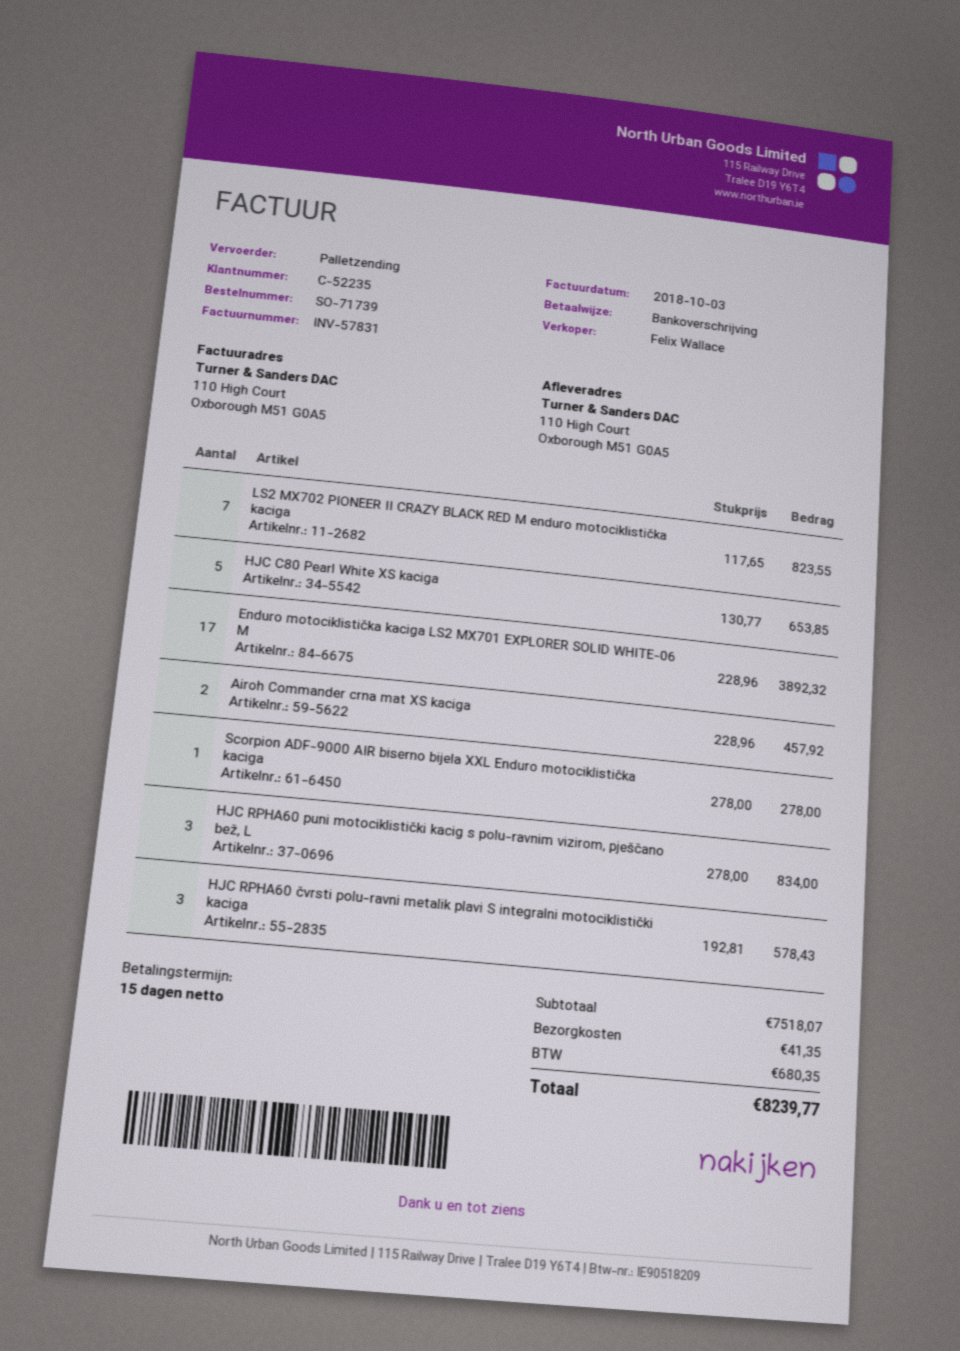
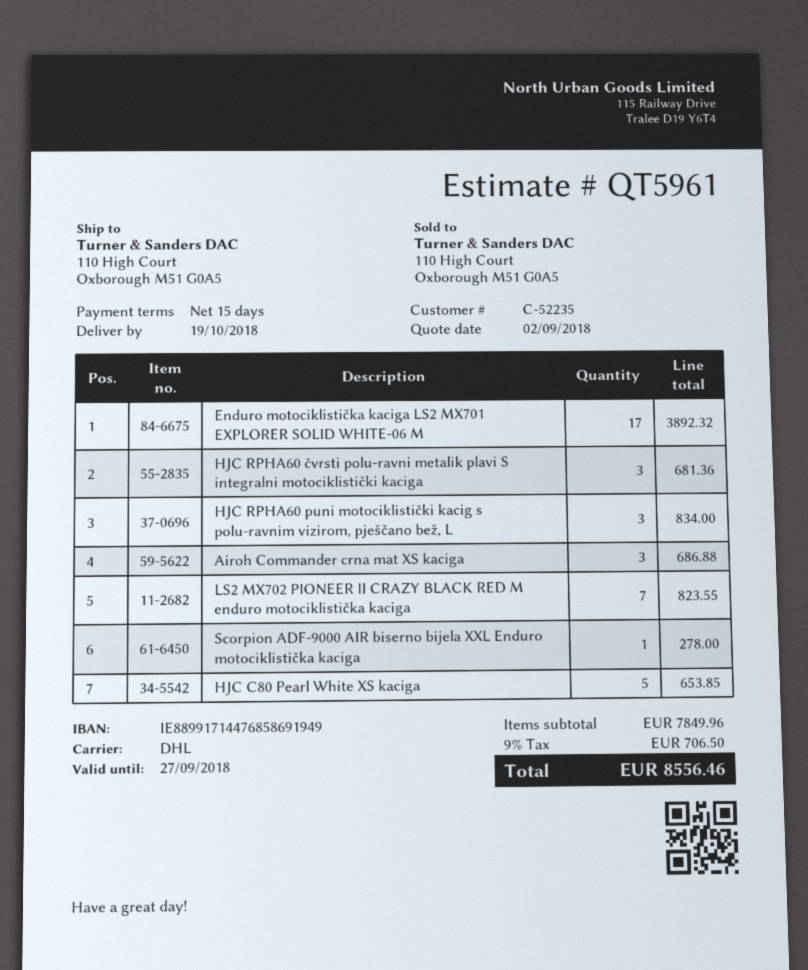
shipping method: pallet freight -> DHL
Airoh Commander crna mat XS kaciga: 2 for 457.92 -> 3 for 686.88
HJC RPHA60 čvrsti polu-ravni metalik plavi S integralni motociklistički kaciga: 3 for 578.43 -> 3 for 681.36
subtotal: 7518.07 -> 7849.96
shipping: 41.35 -> none
tax: 680.35 -> 706.50
total: 8239.77 -> 8556.46

